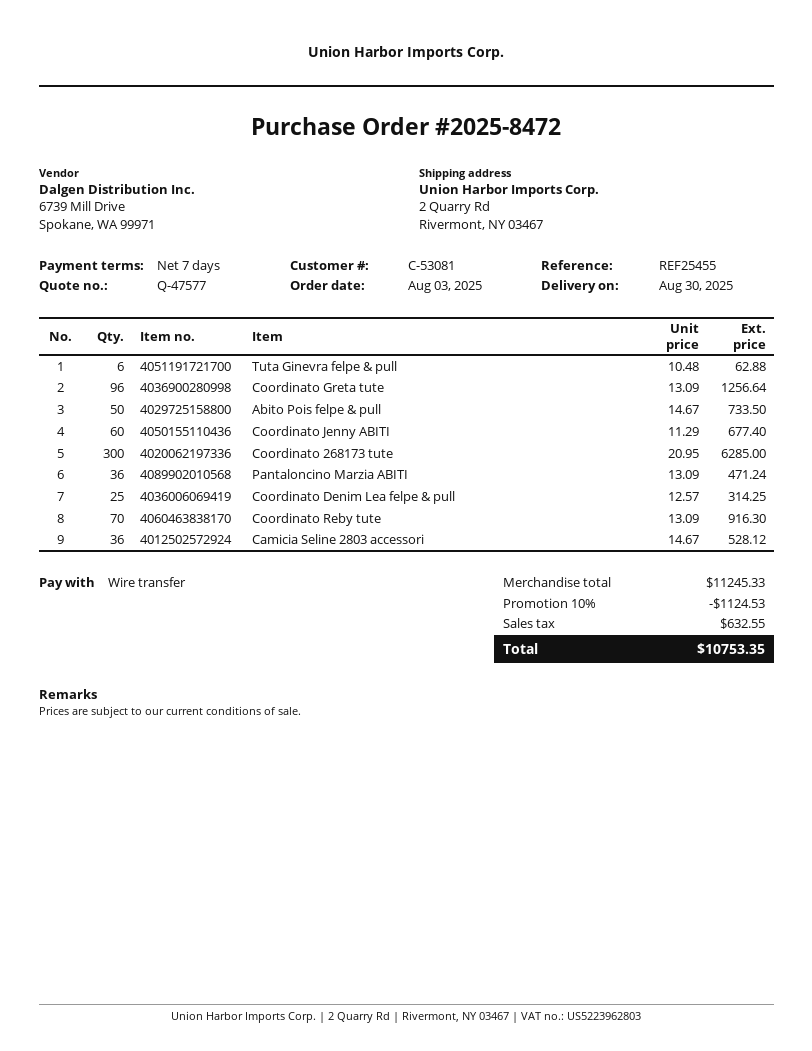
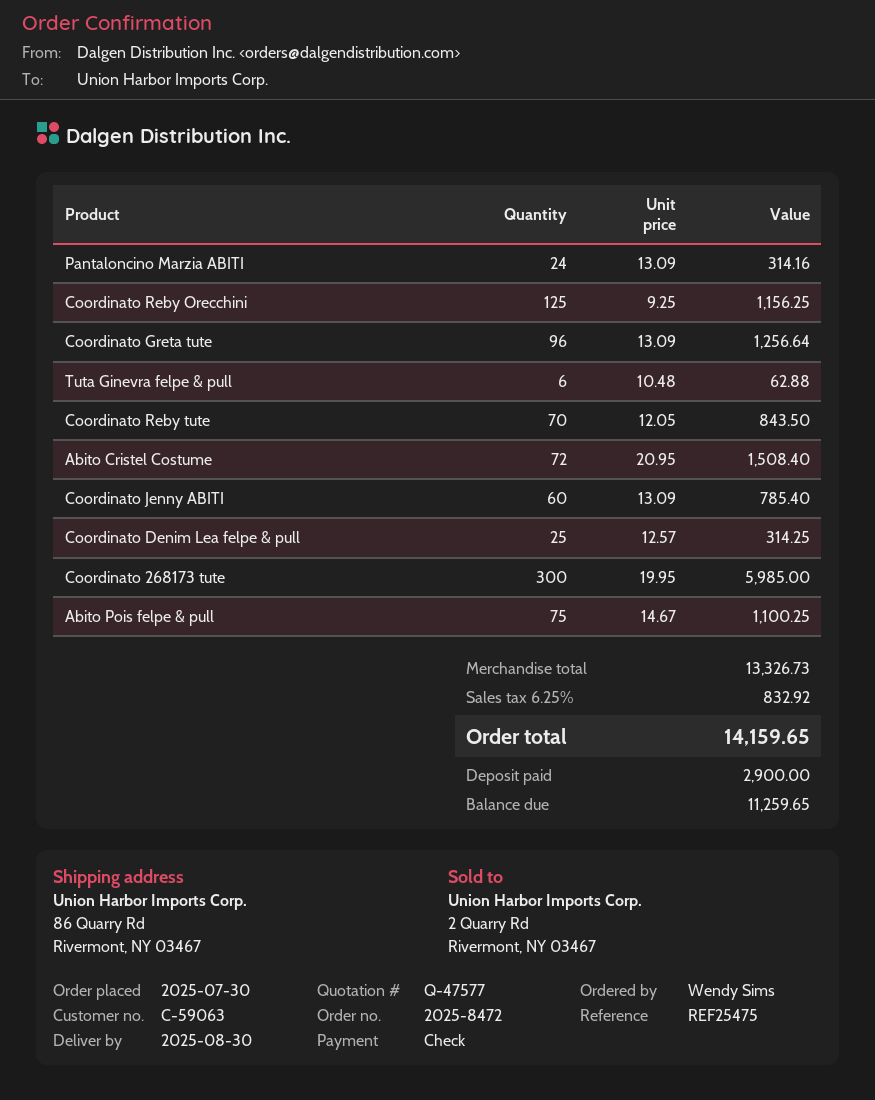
order date: 2025-08-03 -> 2025-07-30
customer number: C-53081 -> C-59063
reference: REF25455 -> REF25475
payment method: bank transfer -> cheque
ship to: 2 Quarry Rd, Rivermont, NY 03467 -> 86 Quarry Rd, Rivermont, NY 03467
Abito Pois felpe & pull: 50 x 14.67 = 733.50 -> 75 x 14.67 = 1100.25
Coordinato Jenny ABITI: 60 x 11.29 = 677.40 -> 60 x 13.09 = 785.40
Coordinato 268173 tute: 300 x 20.95 = 6285.00 -> 300 x 19.95 = 5985.00
Pantaloncino Marzia ABITI: 36 x 13.09 = 471.24 -> 24 x 13.09 = 314.16
Coordinato Reby tute: 70 x 13.09 = 916.30 -> 70 x 12.05 = 843.50
Camicia Seline 2803 accessori: 36 x 14.67 = 528.12 -> none
Coordinato Reby Orecchini: none -> 125 x 9.25 = 1156.25
Abito Cristel Costume: none -> 72 x 20.95 = 1508.40
subtotal: 11245.33 -> 13326.73
discount: 10% = 1124.53 -> none
tax: 632.55 -> 832.92
total: 10753.35 -> 14159.65

